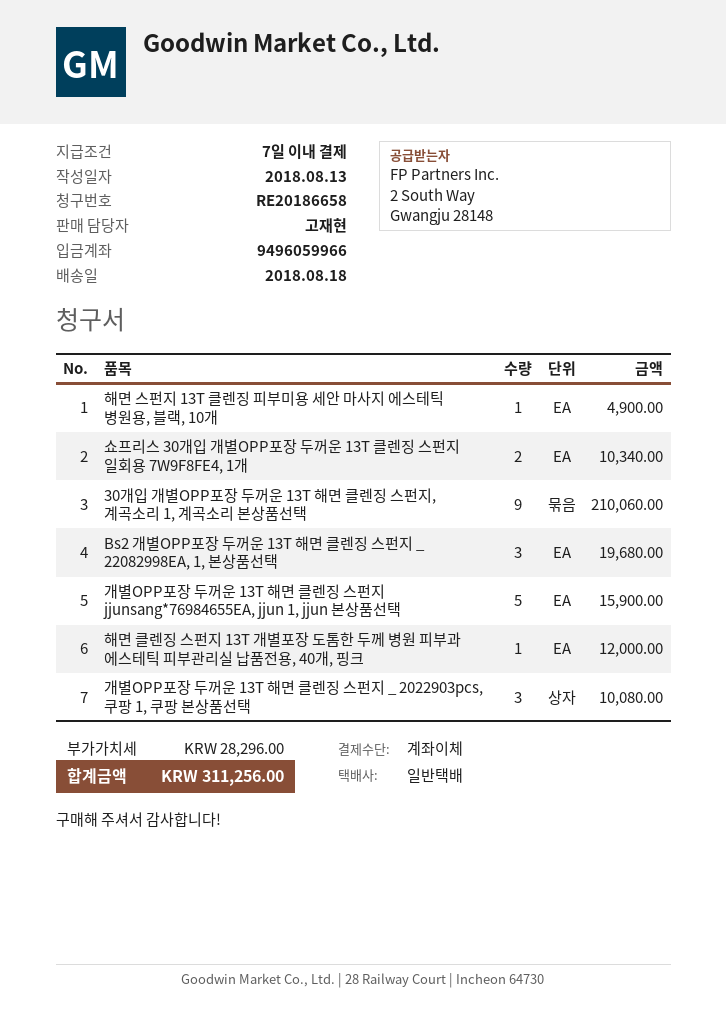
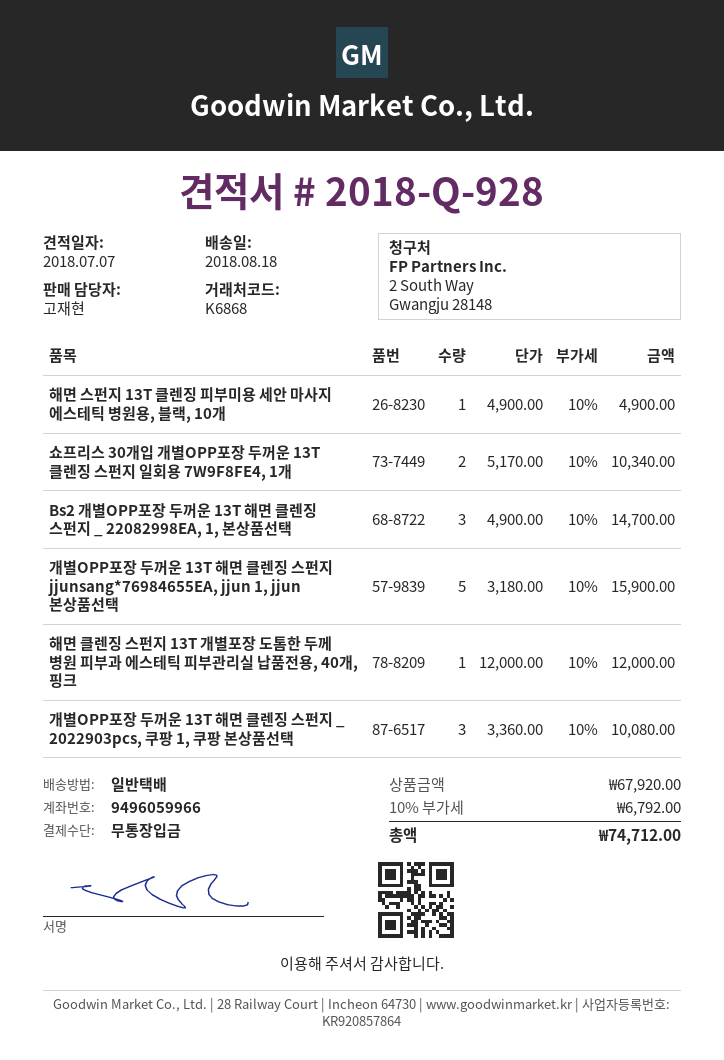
30개입 개별OPP포장 두꺼운 13T 해면 클렌징 스펀지, 계곡소리 1, 계곡소리 본상품선택: 9 for 210060.00 -> none
Bs2 개별OPP포장 두꺼운 13T 해면 클렌징 스펀지 _ 22082998EA, 1, 본상품선택: 3 for 19680.00 -> 3 for 14700.00
tax: 28296.00 -> 6792.00
total: 311256.00 -> 74712.00

